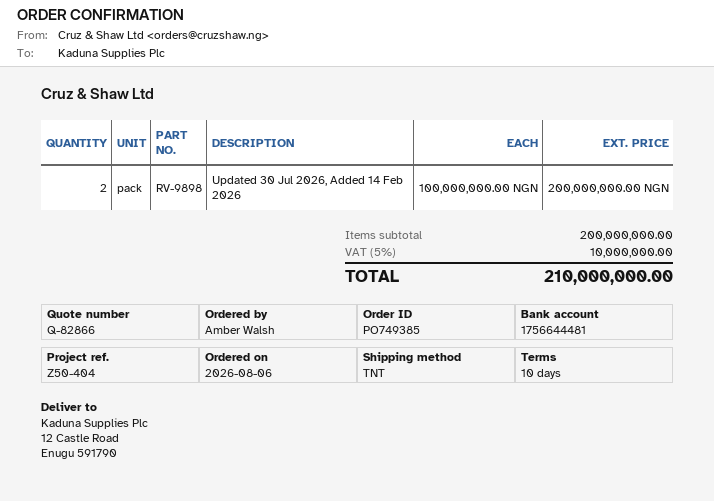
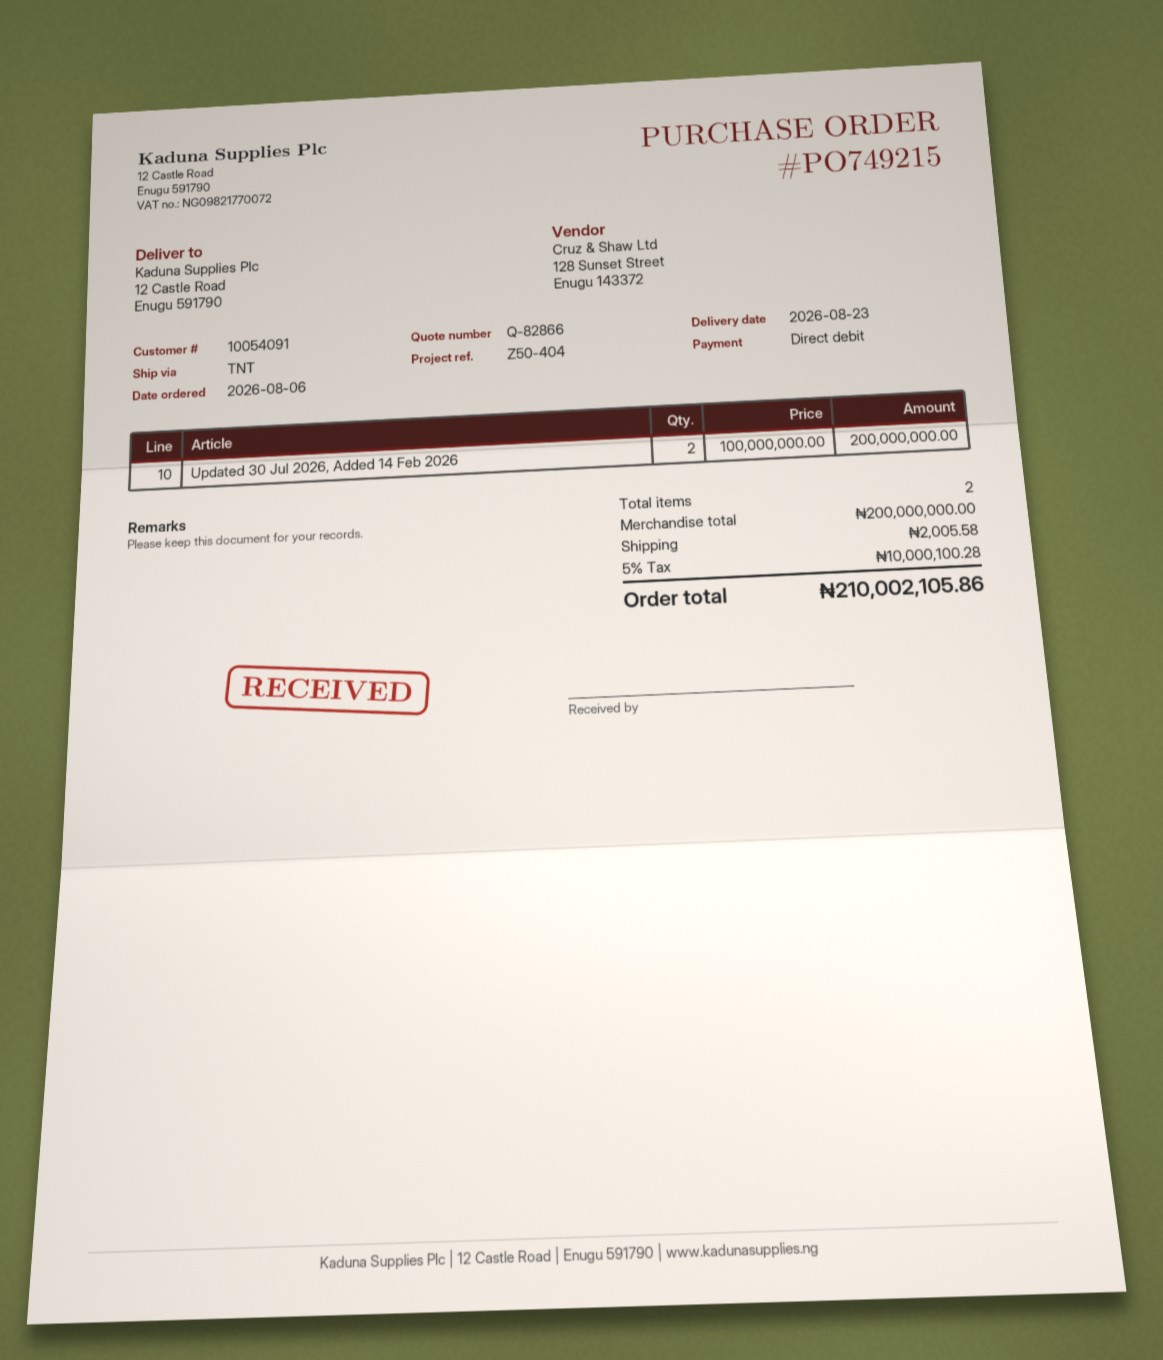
order number: PO749385 -> PO749215
shipping: none -> 2005.58
tax: 5% = 10000000.00 -> 5% = 10000100.28
total: 210000000.00 -> 210002105.86

